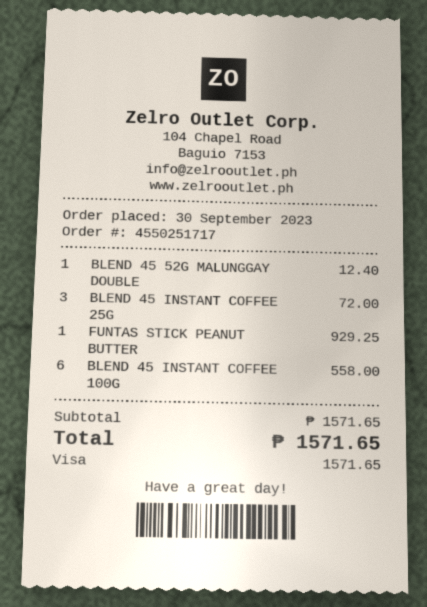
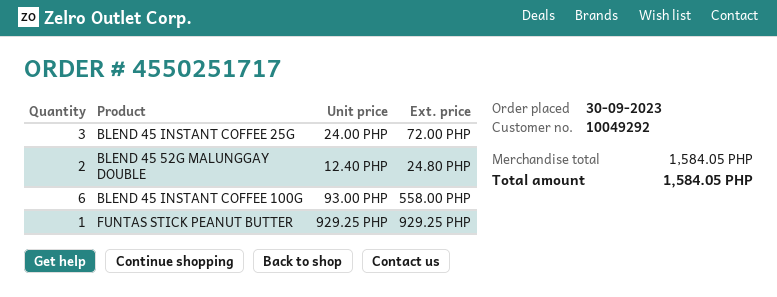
BLEND 45 52G MALUNGGAY DOUBLE: 1 for 12.40 -> 2 for 24.80
subtotal: 1571.65 -> 1584.05
total: 1571.65 -> 1584.05

